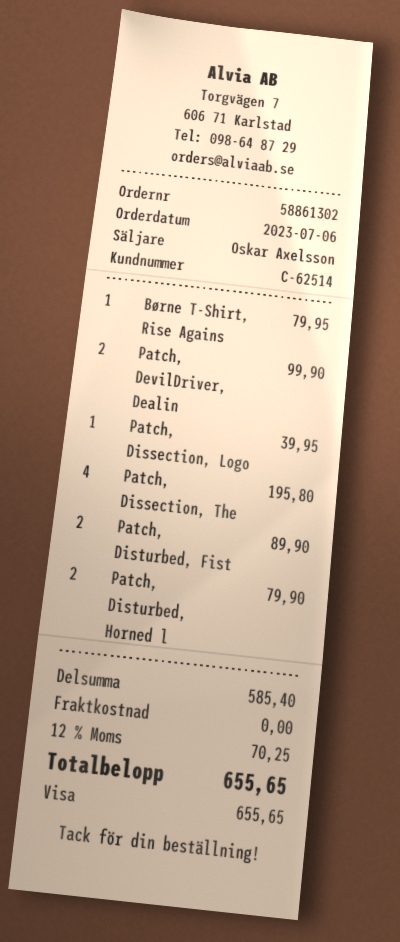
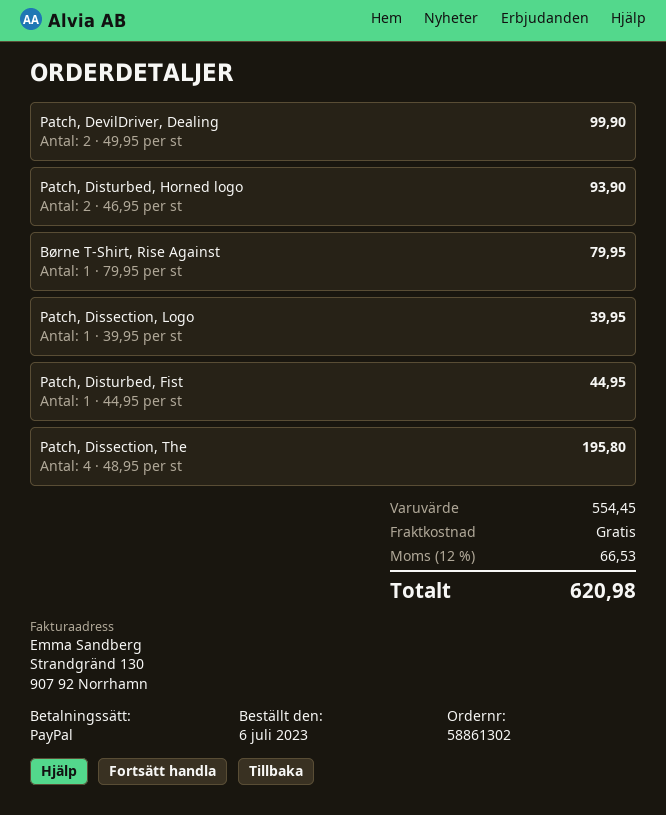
payment method: Visa -> PayPal
Patch, Disturbed, Fist: 2 for 89.90 -> 1 for 44.95
Patch, Disturbed, Horned l: 2 for 79.90 -> 2 for 93.90
subtotal: 585.40 -> 554.45
tax: 12% = 70.25 -> 12% = 66.53
total: 655.65 -> 620.98

